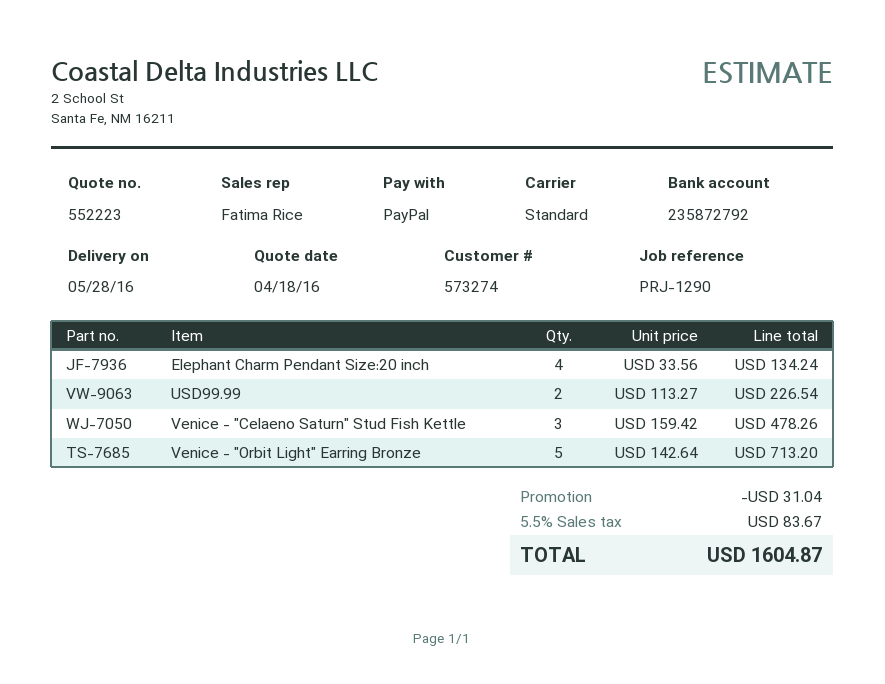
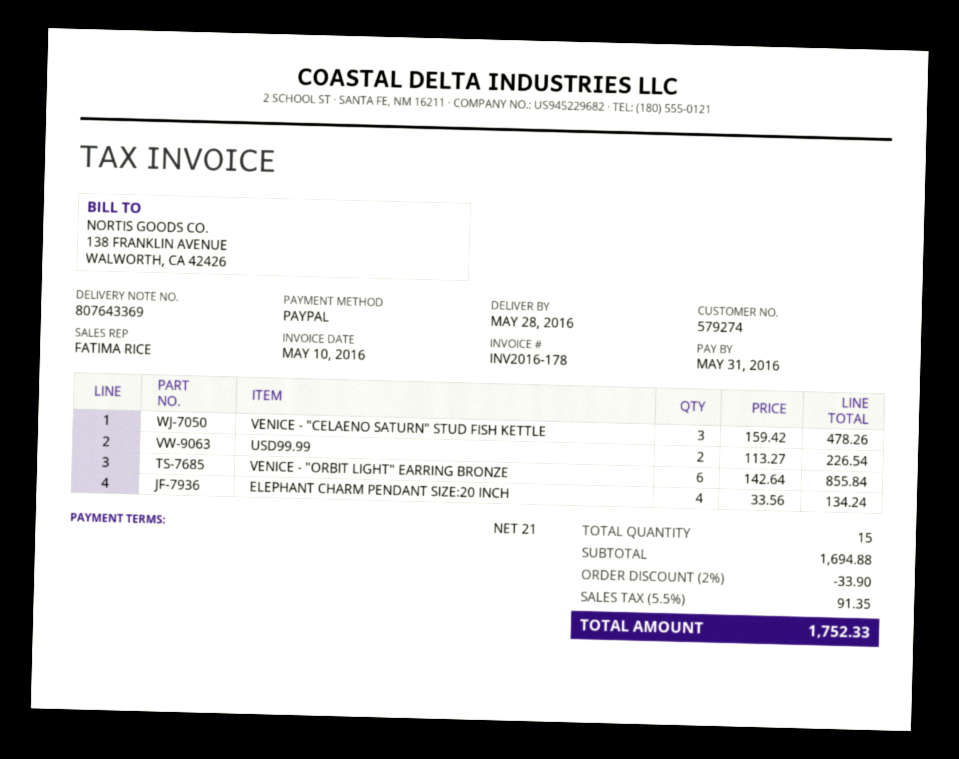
customer number: 573274 -> 579274
Venice - "Orbit Light" Earring Bronze: 5 x 142.64 = 713.20 -> 6 x 142.64 = 855.84
discount: 31.04 -> 33.90
tax: 5.5% = 83.67 -> 5.5% = 91.35
total: 1604.87 -> 1752.33

